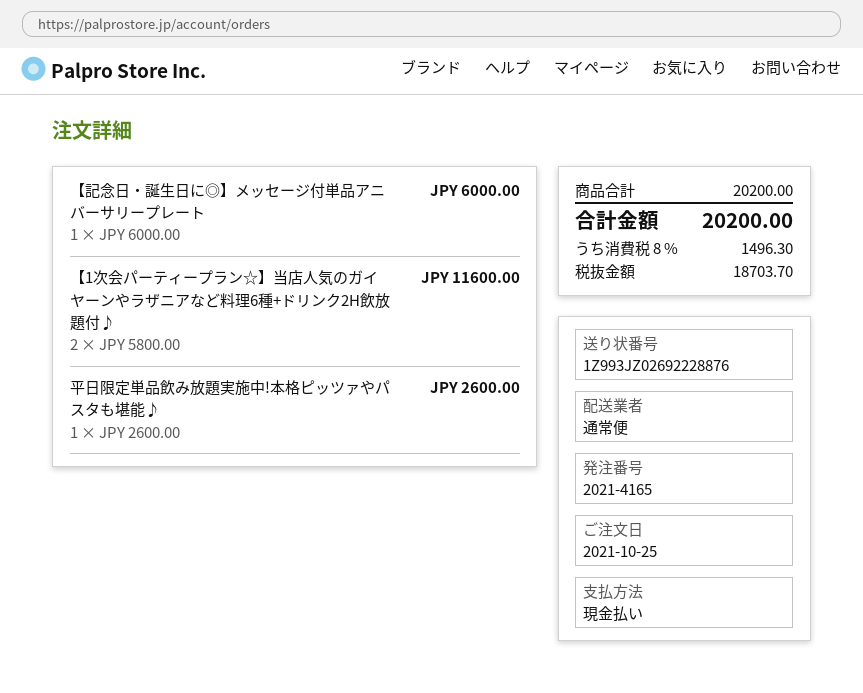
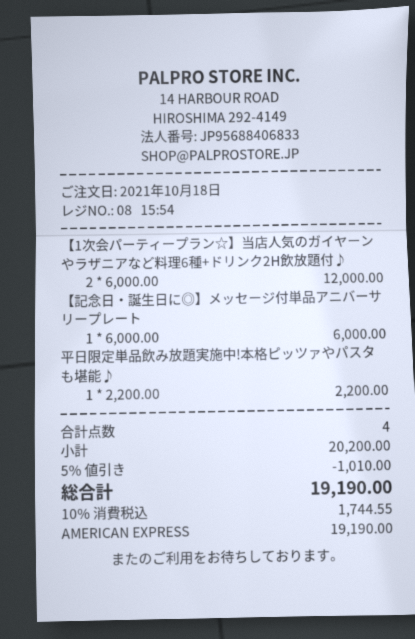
order date: 2021-10-25 -> 2021-10-18
payment method: cash -> American Express
【1次会パーティープラン☆】当店人気のガイヤーンやラザニアなど料理6種+ドリンク2H飲放題付♪: 2 x 5800.00 = 11600.00 -> 2 x 6000.00 = 12000.00
平日限定単品飲み放題実施中!本格ピッツァやパスタも堪能♪: 1 x 2600.00 = 2600.00 -> 1 x 2200.00 = 2200.00
discount: none -> 5% = 1010.00
tax: 8% = 1496.30 -> 10% = 1744.55
total: 20200.00 -> 19190.00

